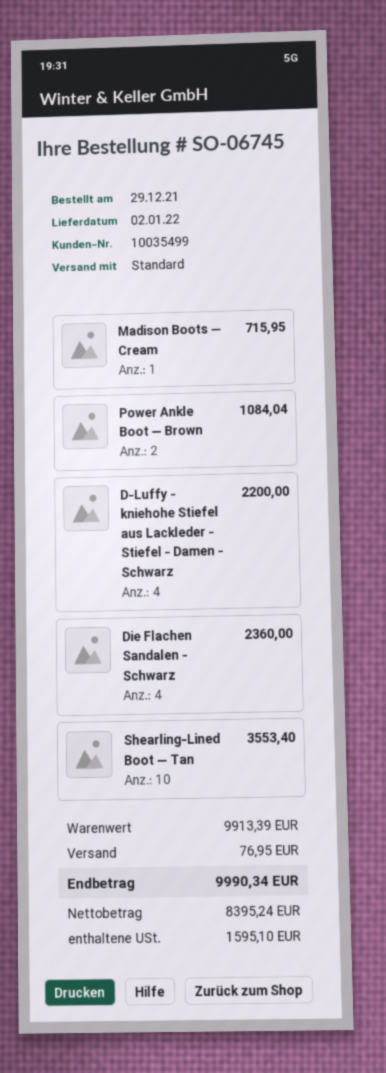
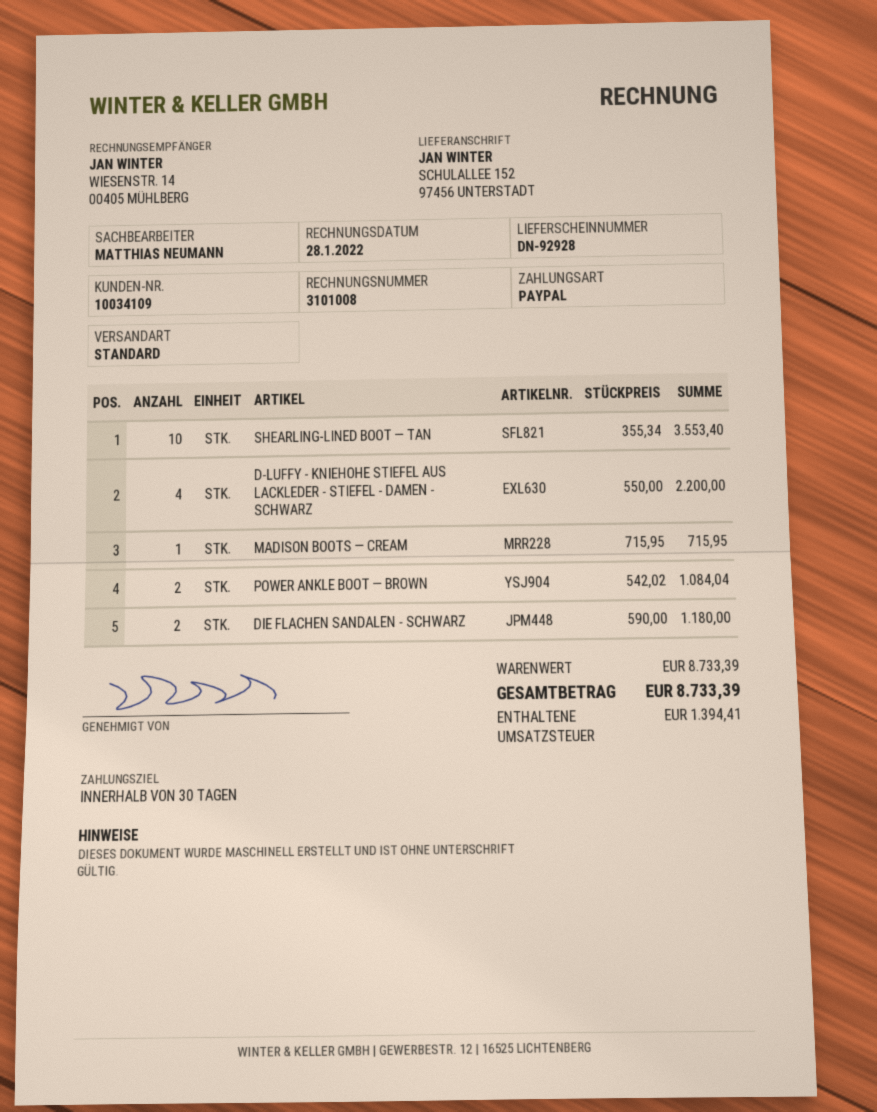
customer number: 10035499 -> 10034109
Die Flachen Sandalen - Schwarz: 4 for 2360.00 -> 2 for 1180.00
subtotal: 9913.39 -> 8733.39
shipping: 76.95 -> none
tax: 1595.10 -> 1394.41
total: 9990.34 -> 8733.39

